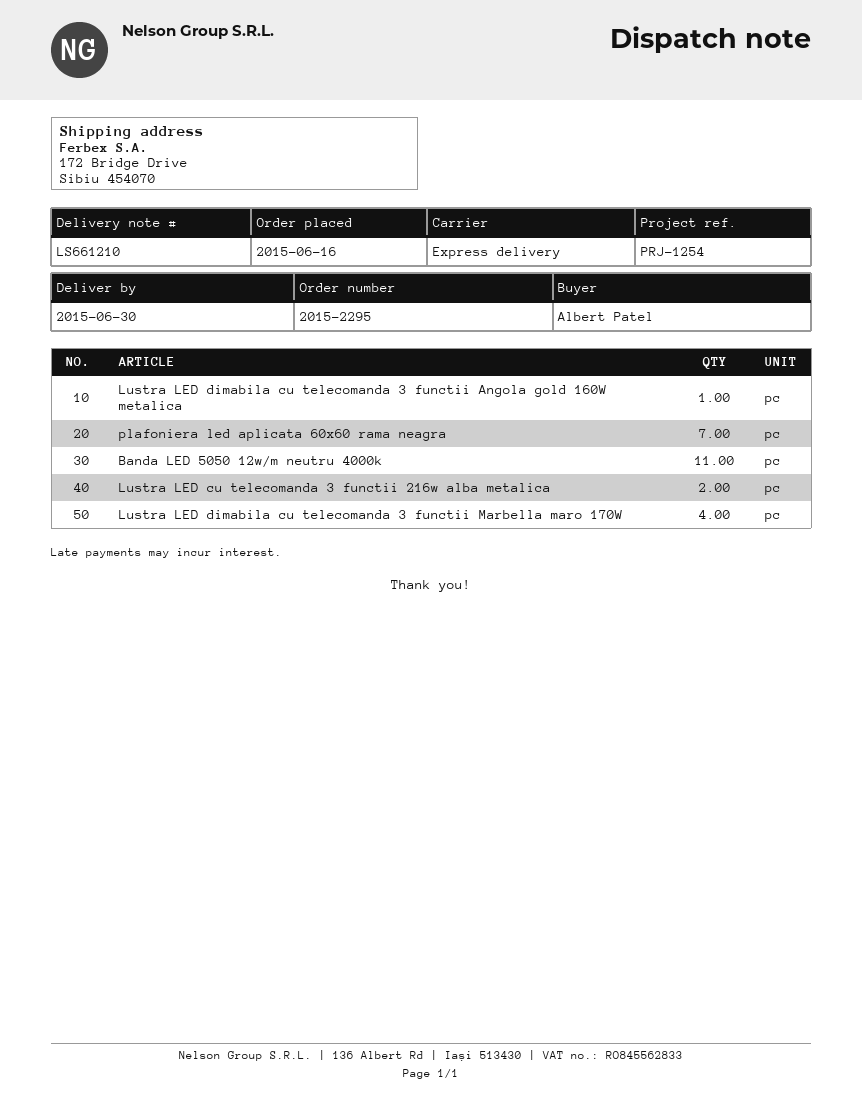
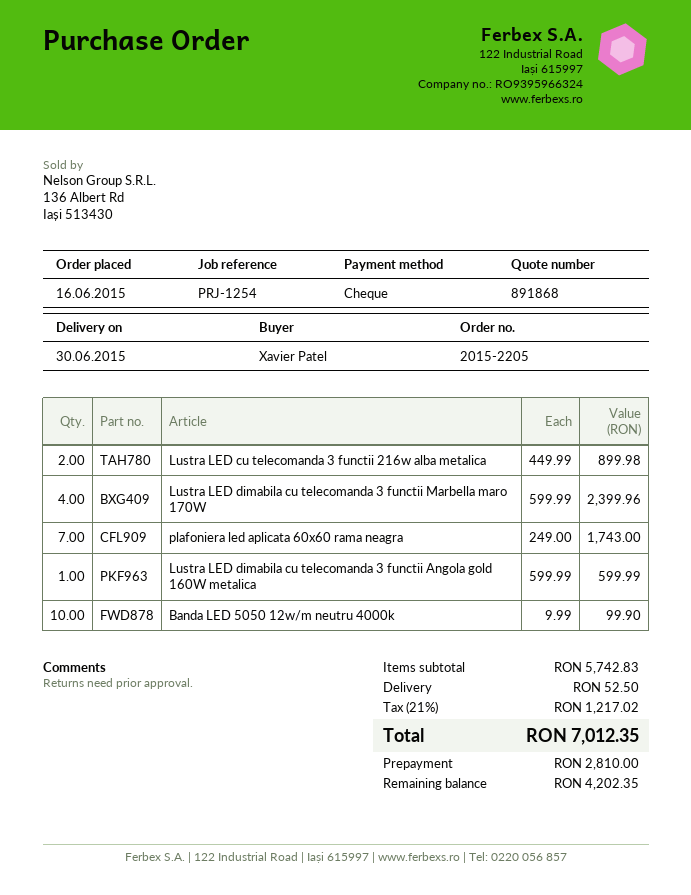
order number: 2015-2295 -> 2015-2205
ordered by: Albert Patel -> Xavier Patel
Banda LED 5050 12w/m neutru 4000k: 11 -> 10

